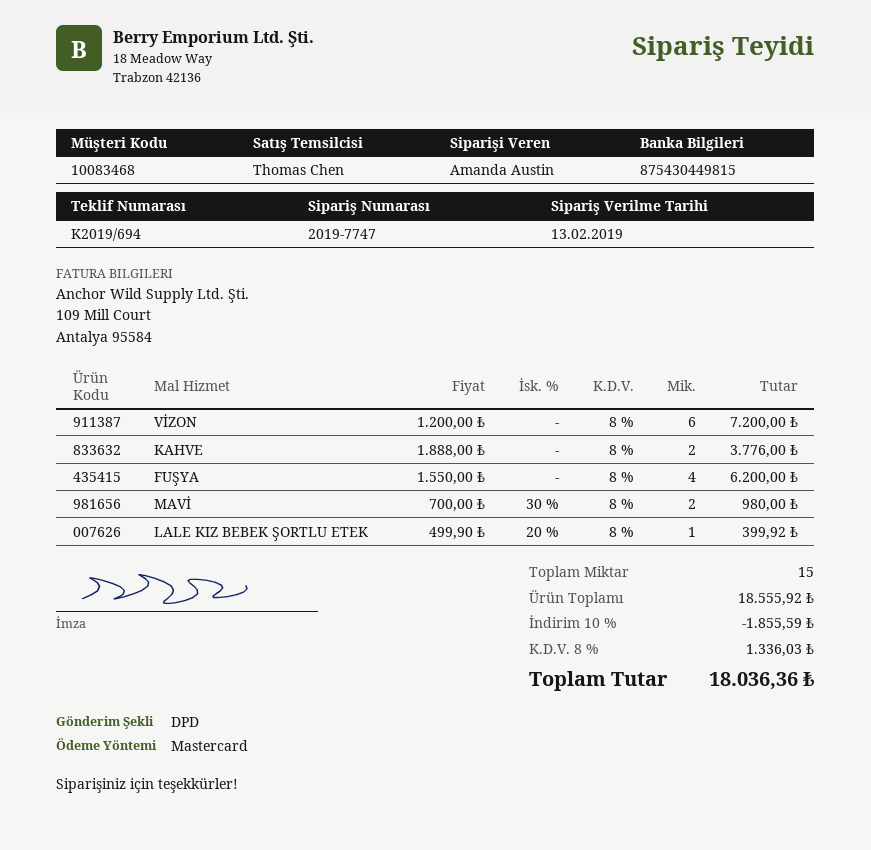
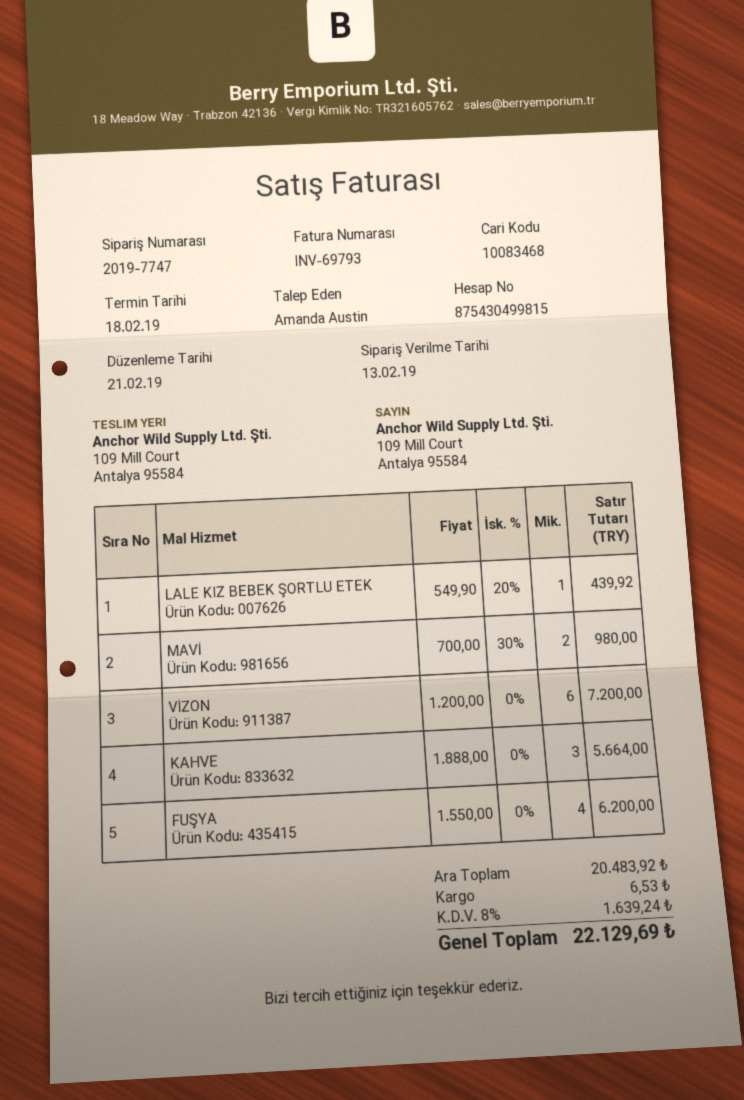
bank account: 875430449815 -> 875430499815
KAHVE: 2 x 1888.00 = 3776.00 -> 3 x 1888.00 = 5664.00
LALE KIZ BEBEK ŞORTLU ETEK: 1 x 499.90 - 20% = 399.92 -> 1 x 549.90 - 20% = 439.92
subtotal: 18555.92 -> 20483.92
discount: 10% = 1855.59 -> none
shipping: none -> 6.53
tax: 8% = 1336.03 -> 8% = 1639.24
total: 18036.36 -> 22129.69

